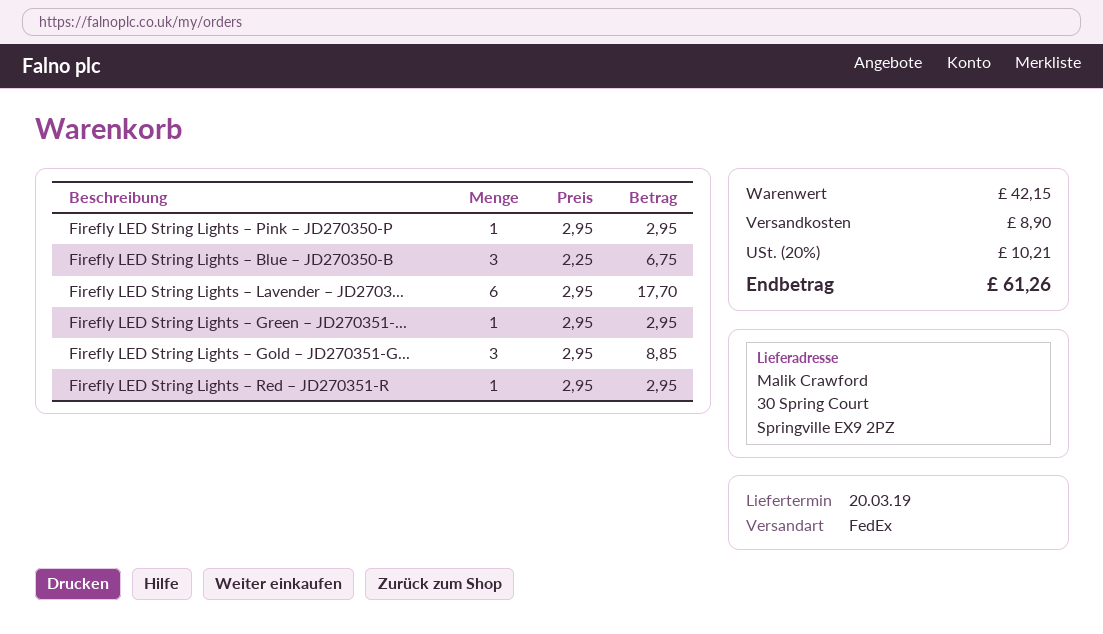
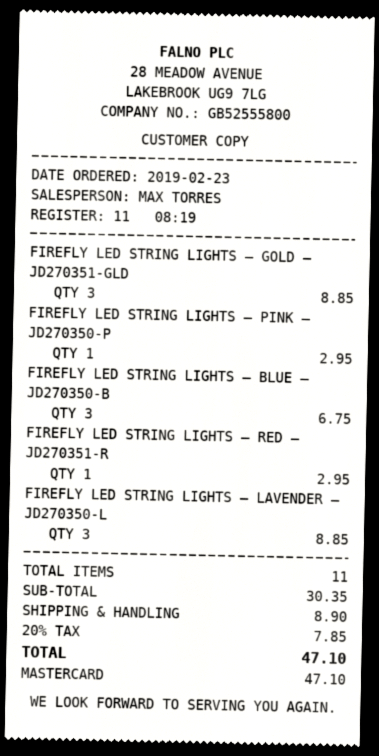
Firefly LED String Lights – Lavender – JD2703...: 6 for 17.70 -> 3 for 8.85
Firefly LED String Lights – Green – JD270351-...: 1 for 2.95 -> none
subtotal: 42.15 -> 30.35
tax: 20% = 10.21 -> 20% = 7.85
total: 61.26 -> 47.10

